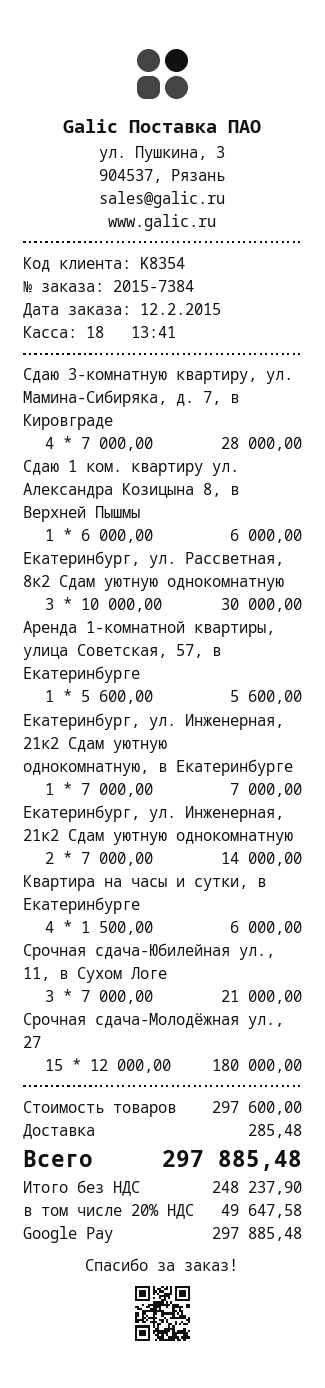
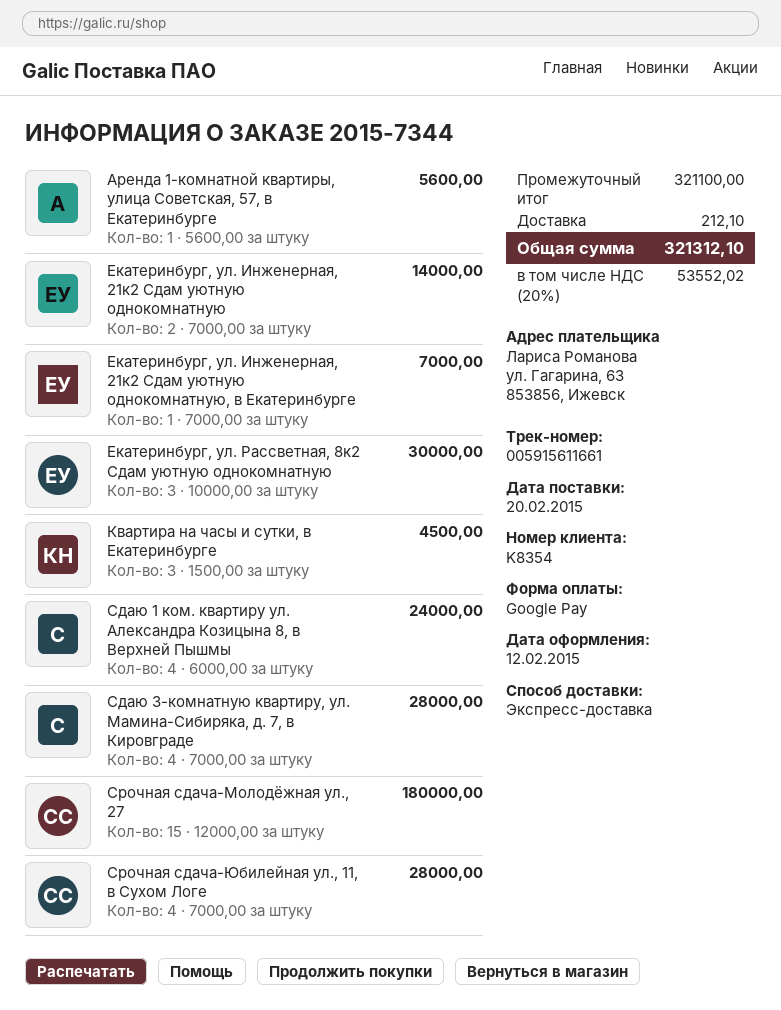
order number: 2015-7384 -> 2015-7344
Сдаю 1 ком. квартиру ул. Александра Козицына 8, в Верхней Пышмы: 1 x 6000.00 = 6000.00 -> 4 x 6000.00 = 24000.00
Квартира на часы и сутки, в Екатеринбурге: 4 x 1500.00 = 6000.00 -> 3 x 1500.00 = 4500.00
Срочная сдача-Юбилейная ул., 11, в Сухом Логе: 3 x 7000.00 = 21000.00 -> 4 x 7000.00 = 28000.00
subtotal: 297600.00 -> 321100.00
shipping: 285.48 -> 212.10
tax: 20% = 49647.58 -> 20% = 53552.02
total: 297885.48 -> 321312.10

